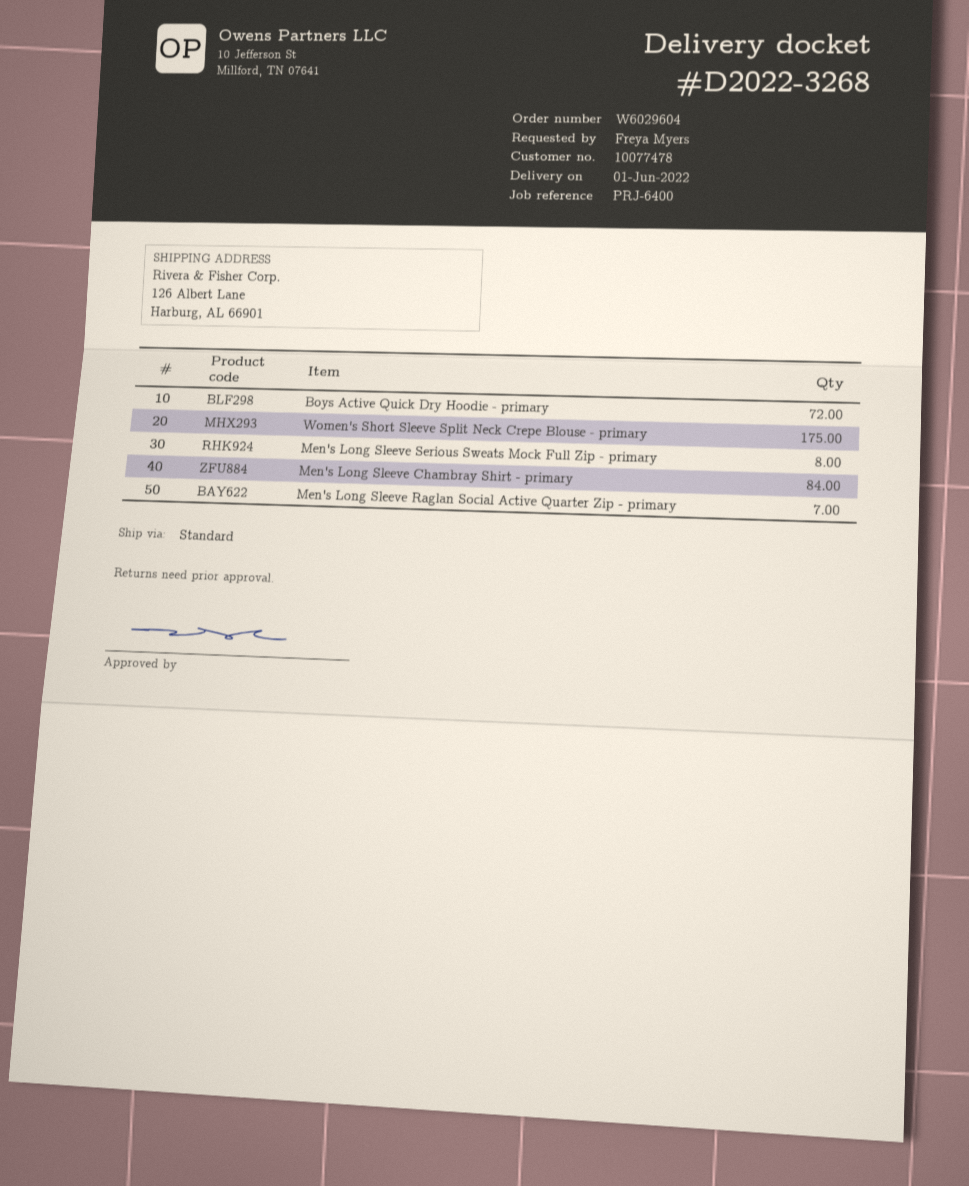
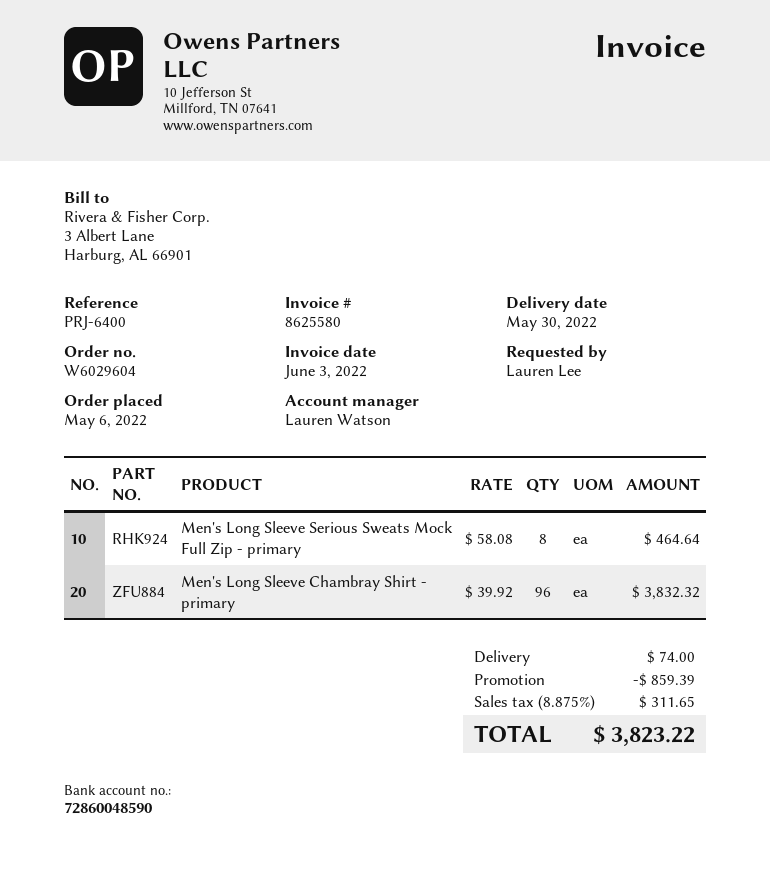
delivery date: 2022-06-01 -> 2022-05-30
ordered by: Freya Myers -> Lauren Lee
Boys Active Quick Dry Hoodie - primary: 72 -> none
Women's Short Sleeve Split Neck Crepe Blouse - primary: 175 -> none
Men's Long Sleeve Chambray Shirt - primary: 84 -> 96
Men's Long Sleeve Raglan Social Active Quarter Zip - primary: 7 -> none

